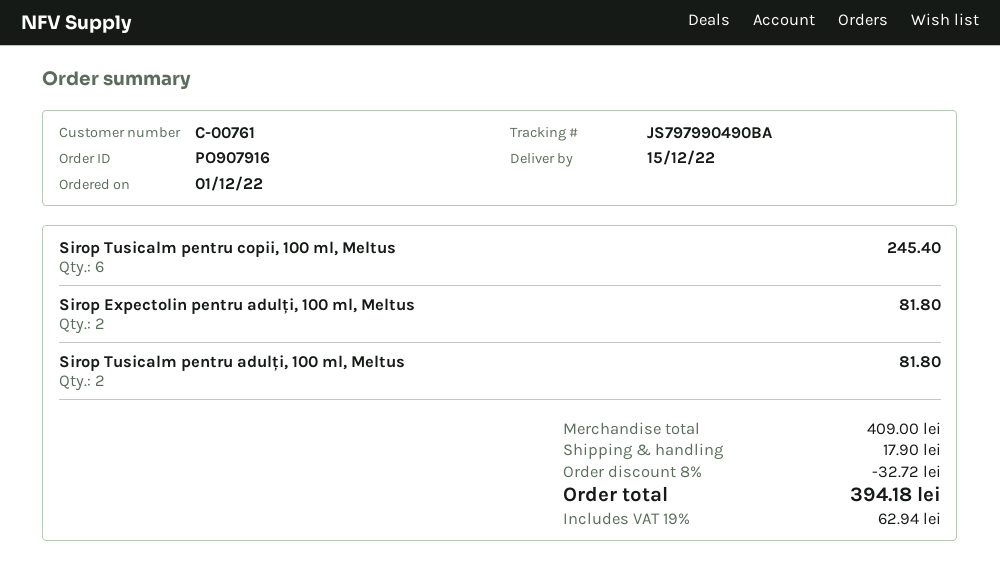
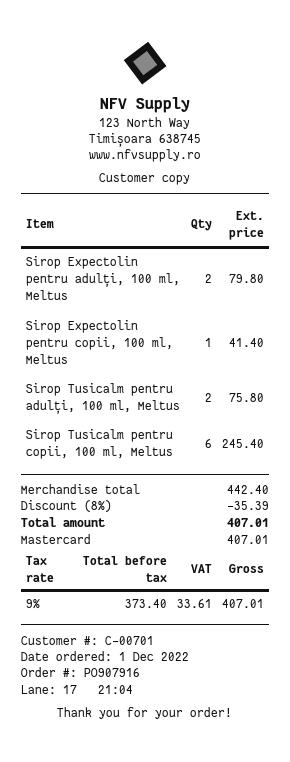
customer number: C-00761 -> C-00701
Sirop Expectolin pentru adulți, 100 ml, Meltus: 2 for 81.80 -> 2 for 79.80
Sirop Tusicalm pentru adulți, 100 ml, Meltus: 2 for 81.80 -> 2 for 75.80
Sirop Expectolin pentru copii, 100 ml, Meltus: none -> 1 for 41.40
subtotal: 409.00 -> 442.40
discount: 8% = 32.72 -> 8% = 35.39
shipping: 17.90 -> none
tax: 19% = 62.94 -> 9% = 33.61
total: 394.18 -> 407.01

